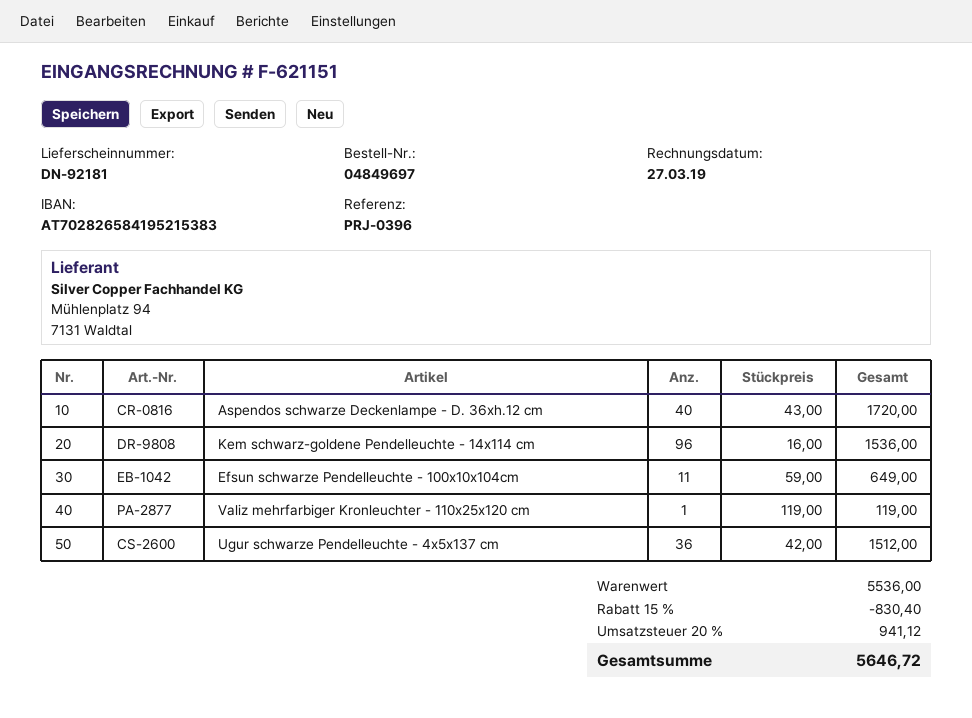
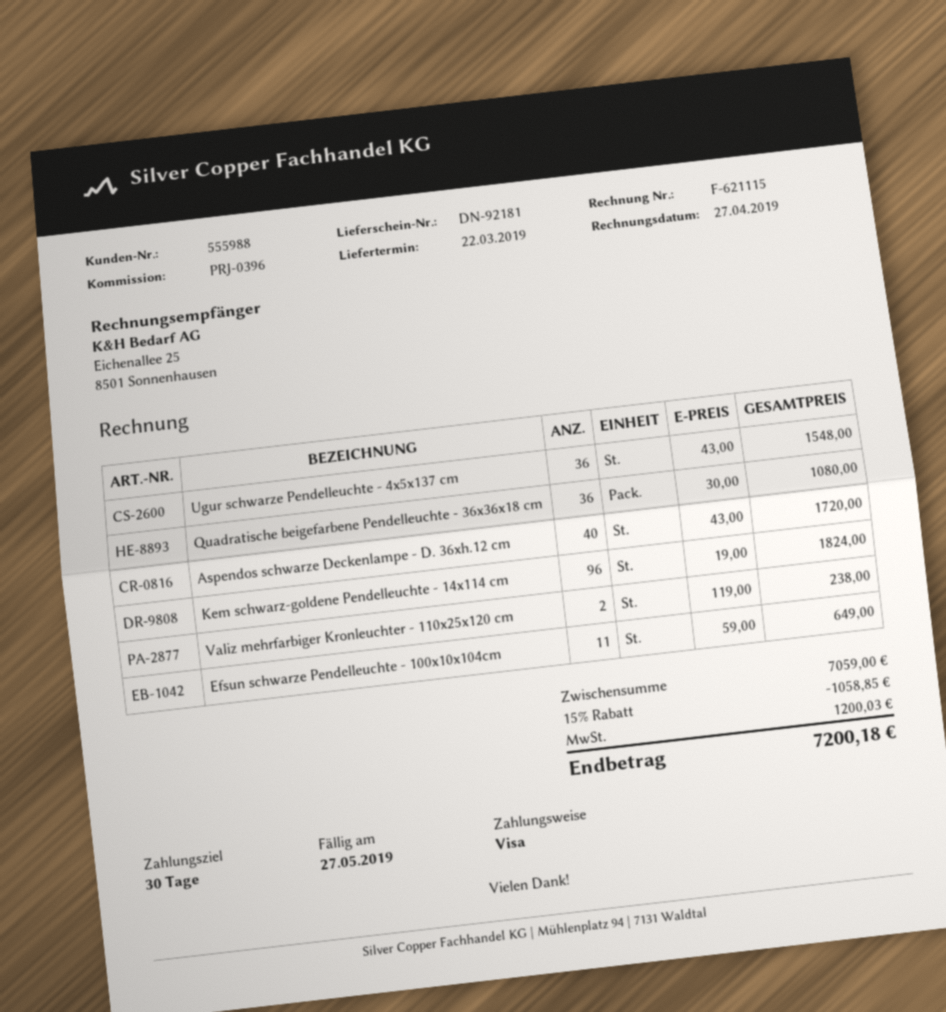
invoice number: F-621151 -> F-621115
invoice date: 2019-03-27 -> 2019-04-27
Kem schwarz-goldene Pendelleuchte - 14x114 cm: 96 x 16.00 = 1536.00 -> 96 x 19.00 = 1824.00
Valiz mehrfarbiger Kronleuchter - 110x25x120 cm: 1 x 119.00 = 119.00 -> 2 x 119.00 = 238.00
Ugur schwarze Pendelleuchte - 4x5x137 cm: 36 x 42.00 = 1512.00 -> 36 x 43.00 = 1548.00
Quadratische beigefarbene Pendelleuchte - 36x36x18 cm: none -> 36 x 30.00 = 1080.00
subtotal: 5536.00 -> 7059.00
discount: 15% = 830.40 -> 15% = 1058.85
tax: 941.12 -> 1200.03
total: 5646.72 -> 7200.18

